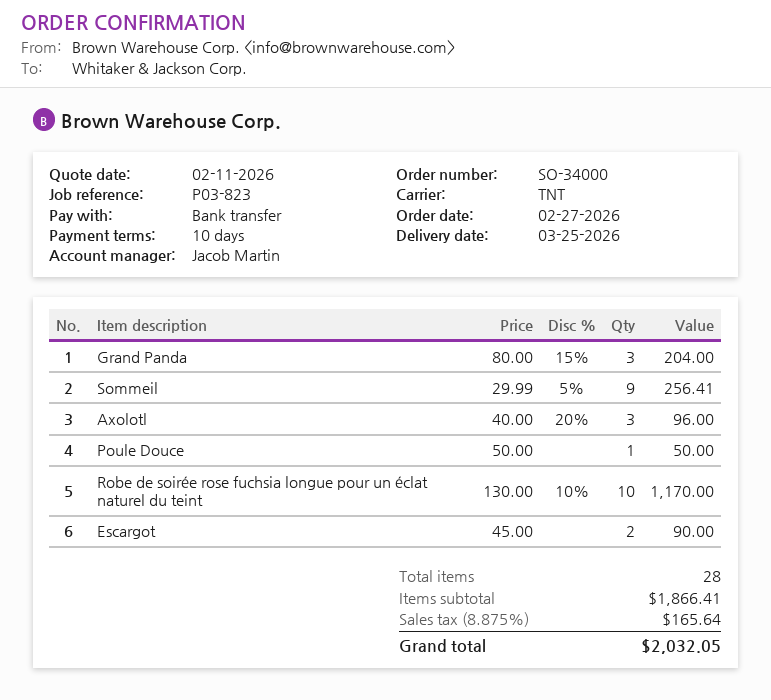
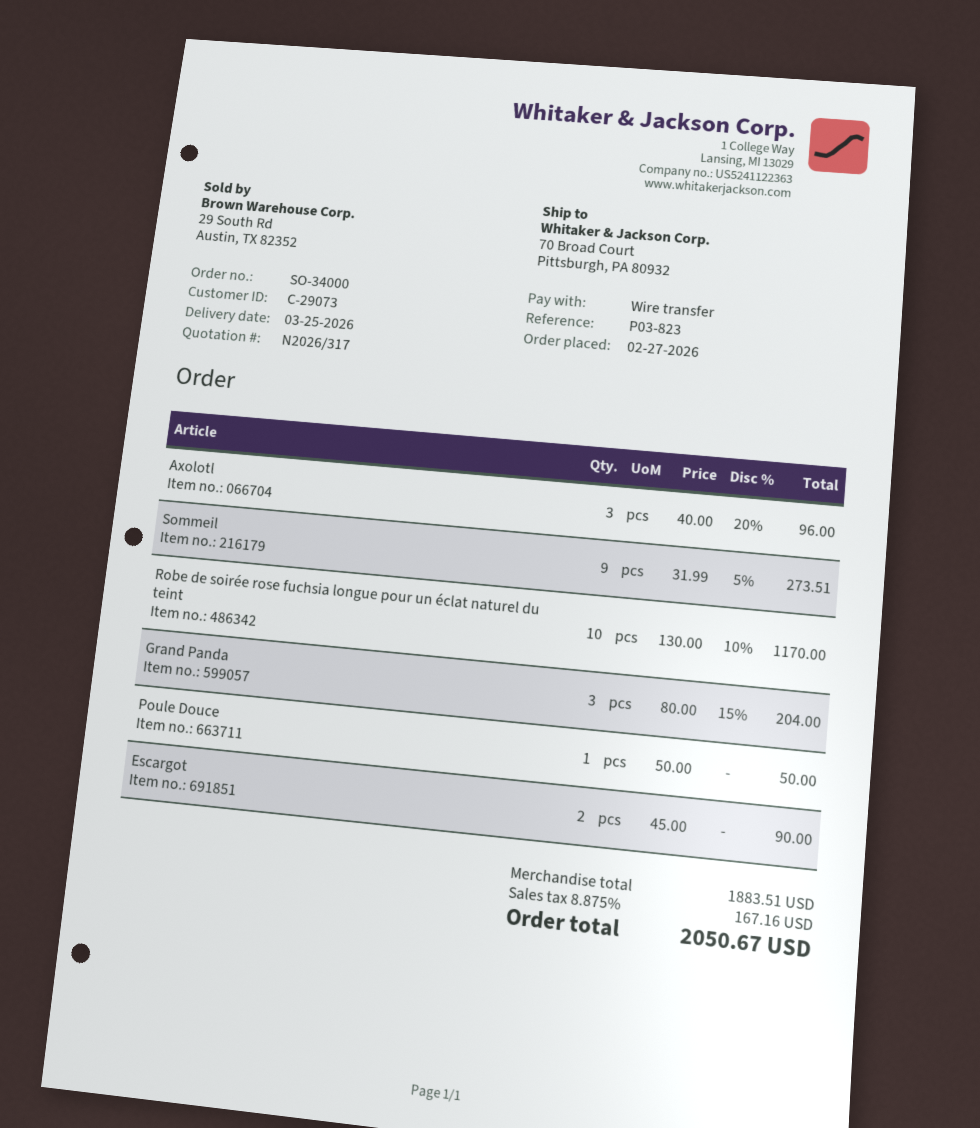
Sommeil: 9 x 29.99 - 5% = 256.41 -> 9 x 31.99 - 5% = 273.51
subtotal: 1866.41 -> 1883.51
tax: 8.875% = 165.64 -> 8.875% = 167.16
total: 2032.05 -> 2050.67

